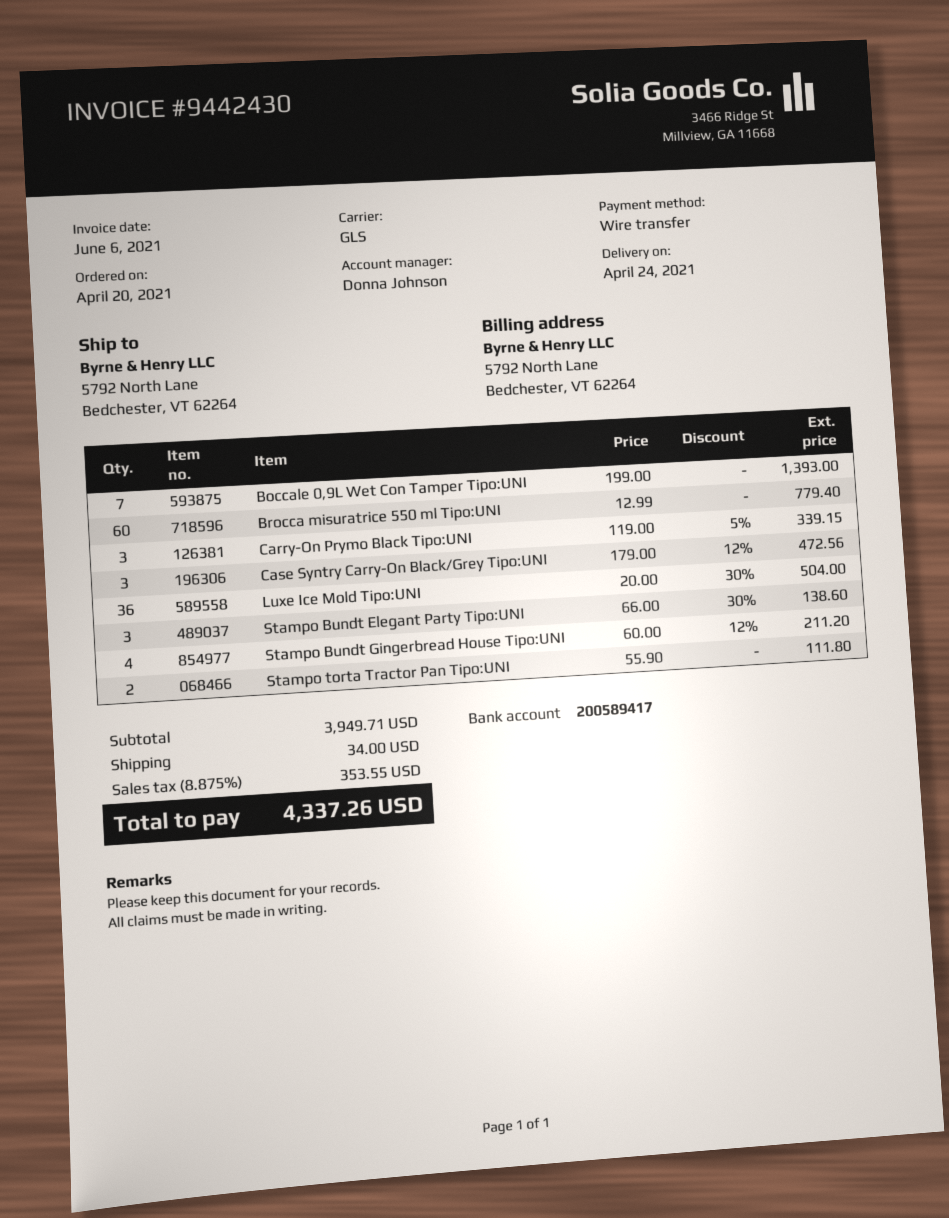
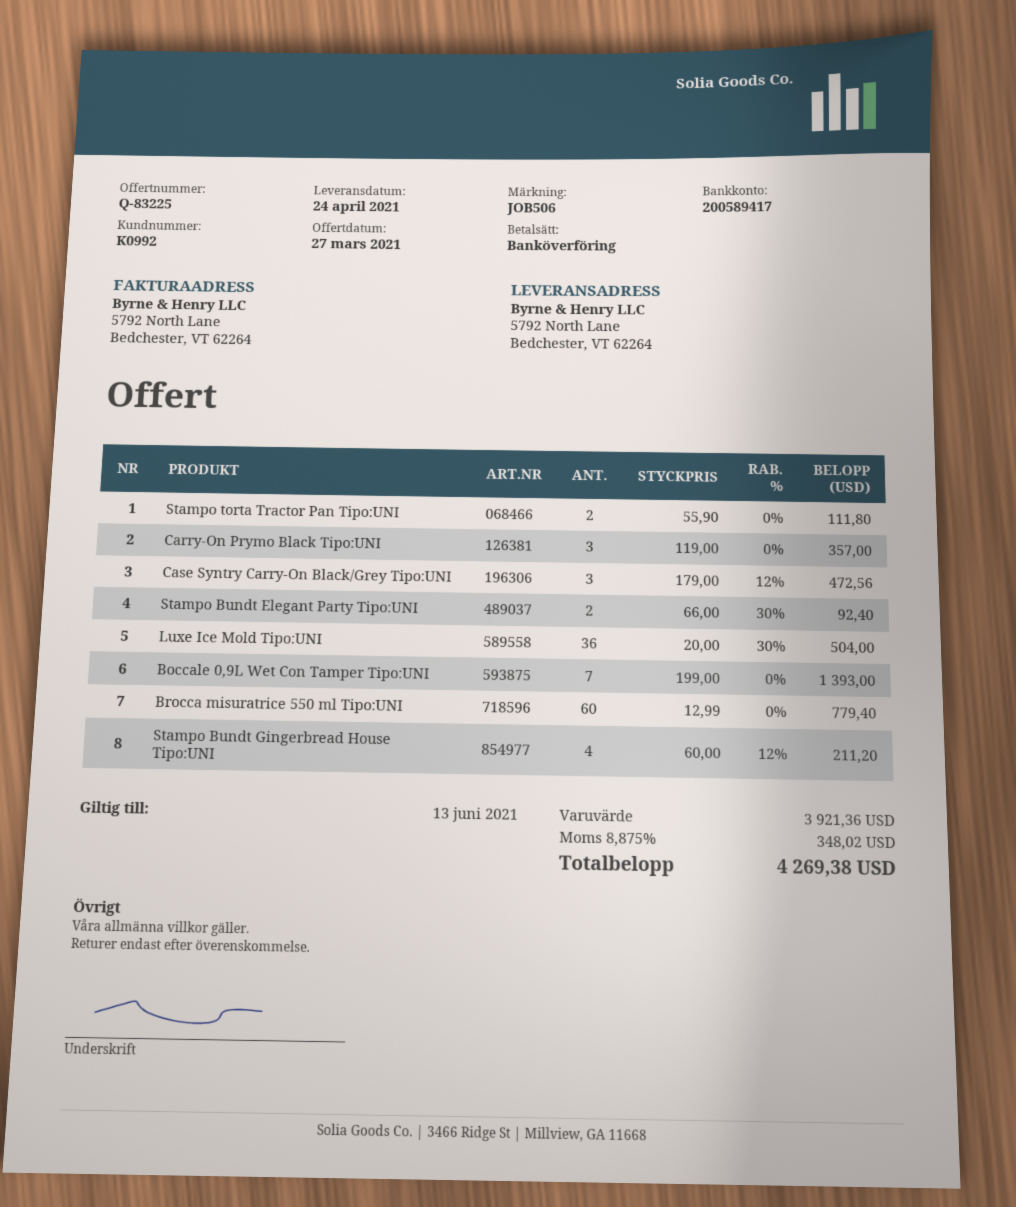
Carry-On Prymo Black Tipo:UNI: 3 x 119.00 - 5% = 339.15 -> 3 x 119.00 = 357.00
Stampo Bundt Elegant Party Tipo:UNI: 3 x 66.00 - 30% = 138.60 -> 2 x 66.00 - 30% = 92.40
subtotal: 3949.71 -> 3921.36
shipping: 34.00 -> none
tax: 8.875% = 353.55 -> 8.875% = 348.02
total: 4337.26 -> 4269.38

